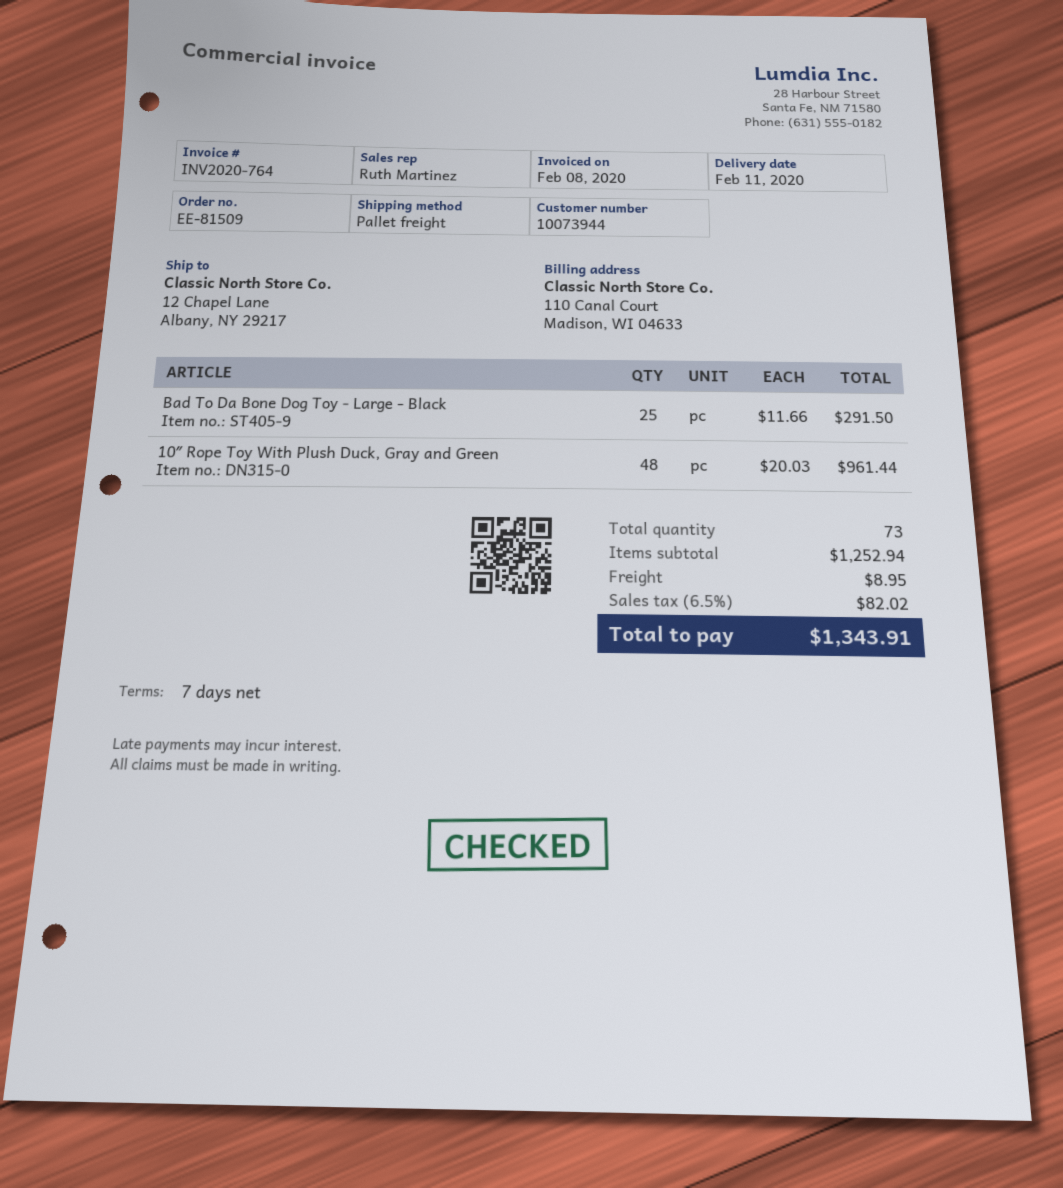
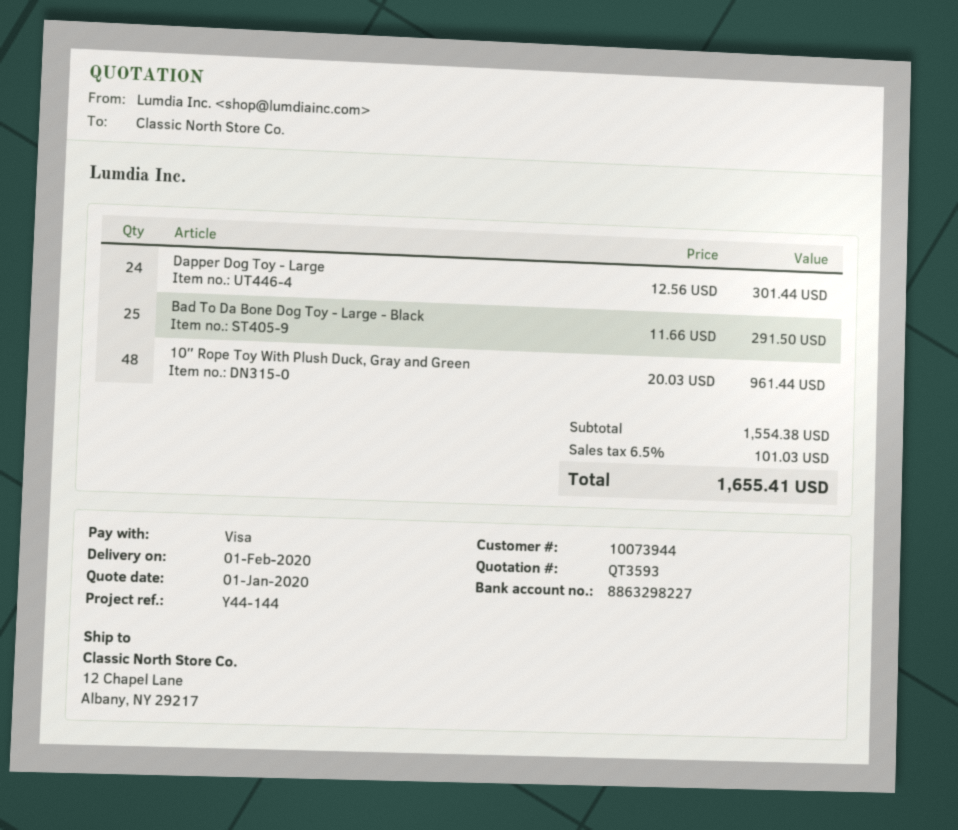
delivery date: 2020-02-11 -> 2020-02-01
Dapper Dog Toy - Large: none -> 24 x 12.56 = 301.44
subtotal: 1252.94 -> 1554.38
shipping: 8.95 -> none
tax: 6.5% = 82.02 -> 6.5% = 101.03
total: 1343.91 -> 1655.41

